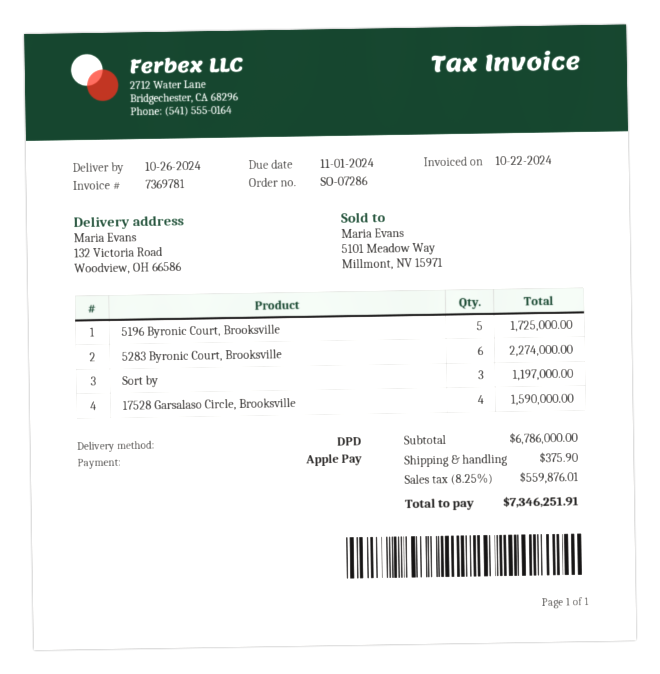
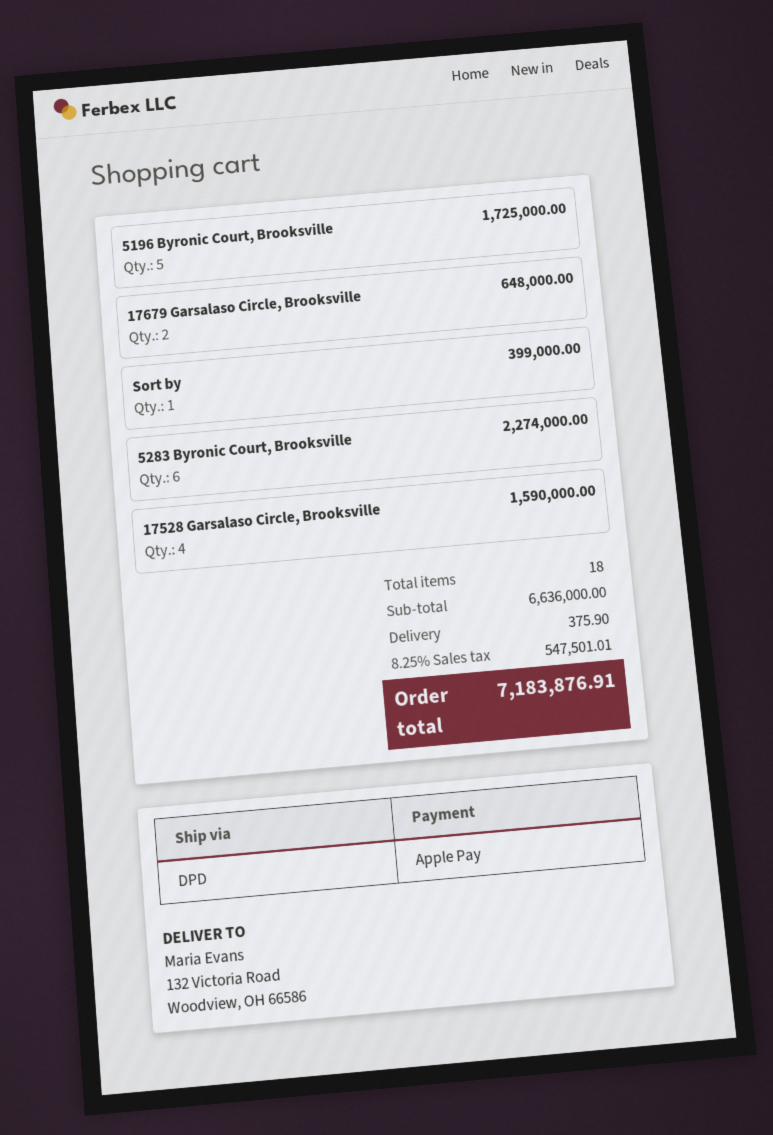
Sort by: 3 for 1197000.00 -> 1 for 399000.00
17679 Garsalaso Circle, Brooksville: none -> 2 for 648000.00
subtotal: 6786000.00 -> 6636000.00
tax: 8.25% = 559876.01 -> 8.25% = 547501.01
total: 7346251.91 -> 7183876.91

